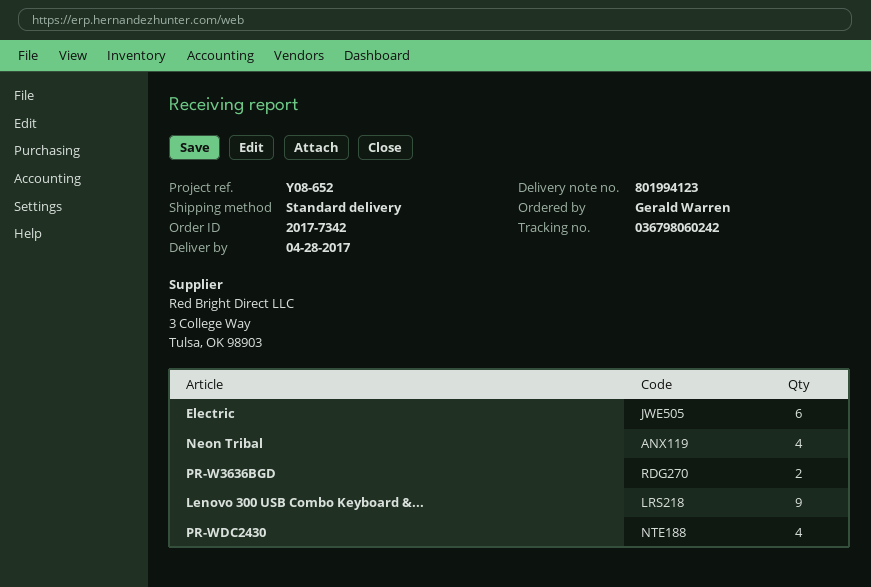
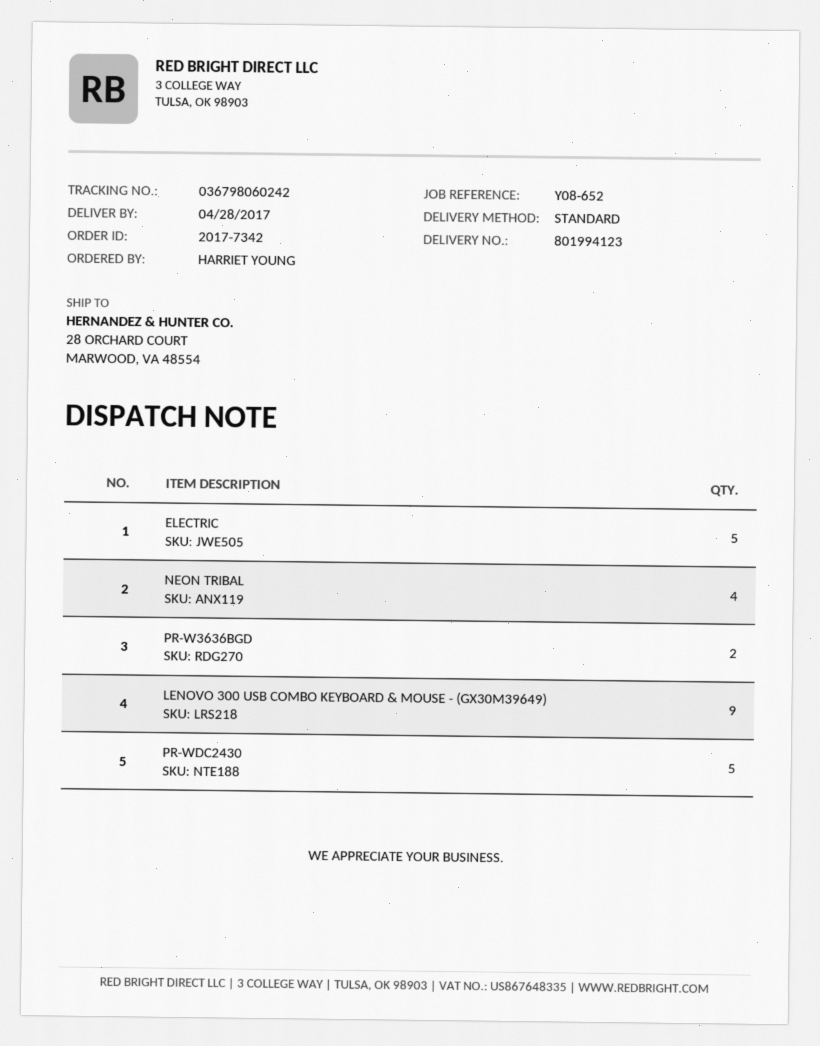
ordered by: Gerald Warren -> HARRIET YOUNG
Electric: 6 -> 5
PR-WDC2430: 4 -> 5

